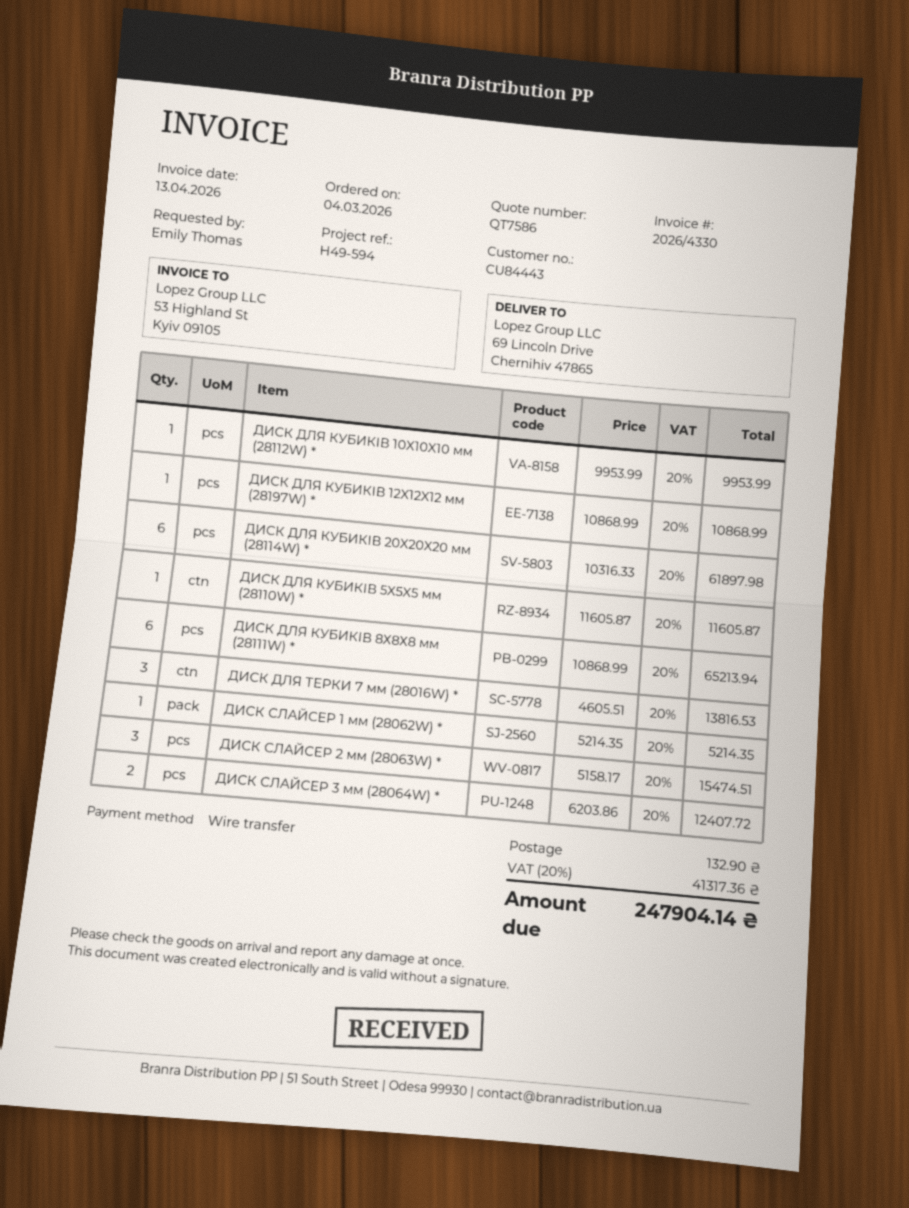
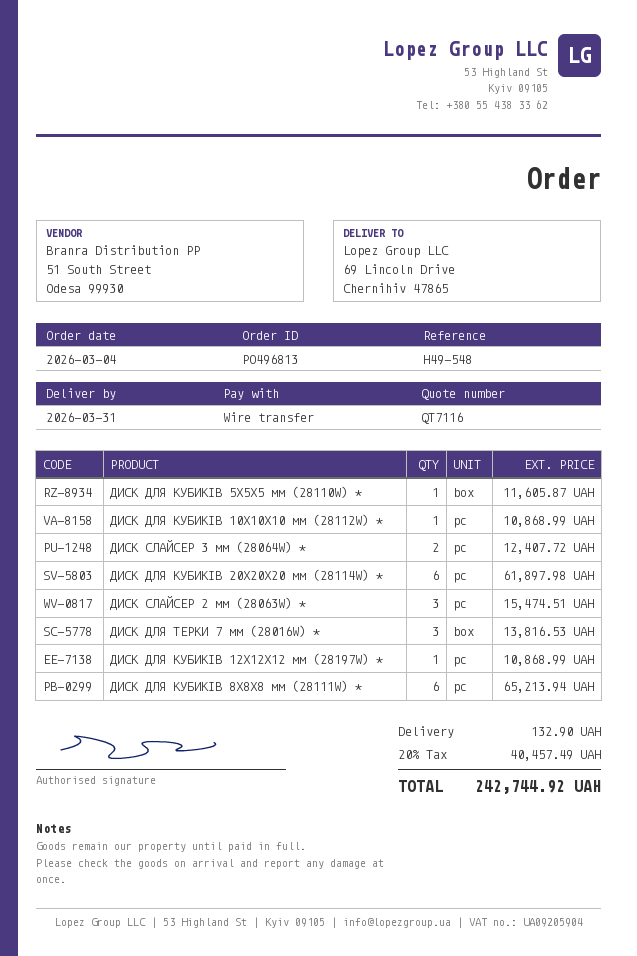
quote number: QT7586 -> QT7116
reference: H49-594 -> H49-548
ДИСК ДЛЯ КУБИКІВ 10X10X10 мм (28112W) *: 1 for 9953.99 -> 1 for 10868.99
ДИСК СЛАЙСЕР 1 мм (28062W) *: 1 for 5214.35 -> none
tax: 20% = 41317.36 -> 20% = 40457.49
total: 247904.14 -> 242744.92

